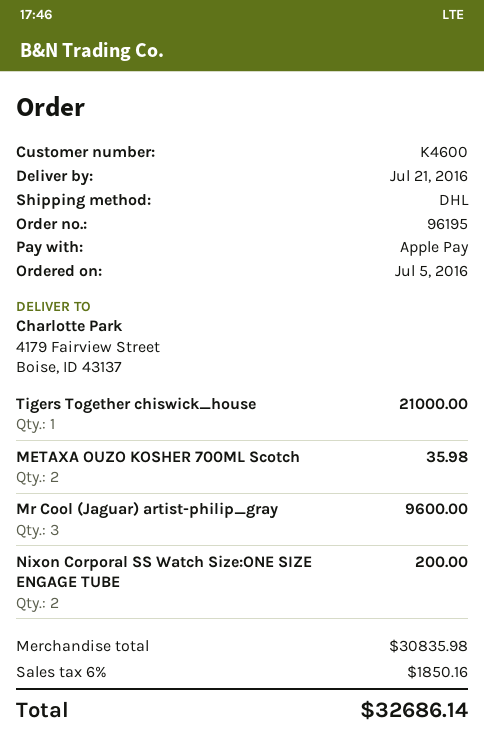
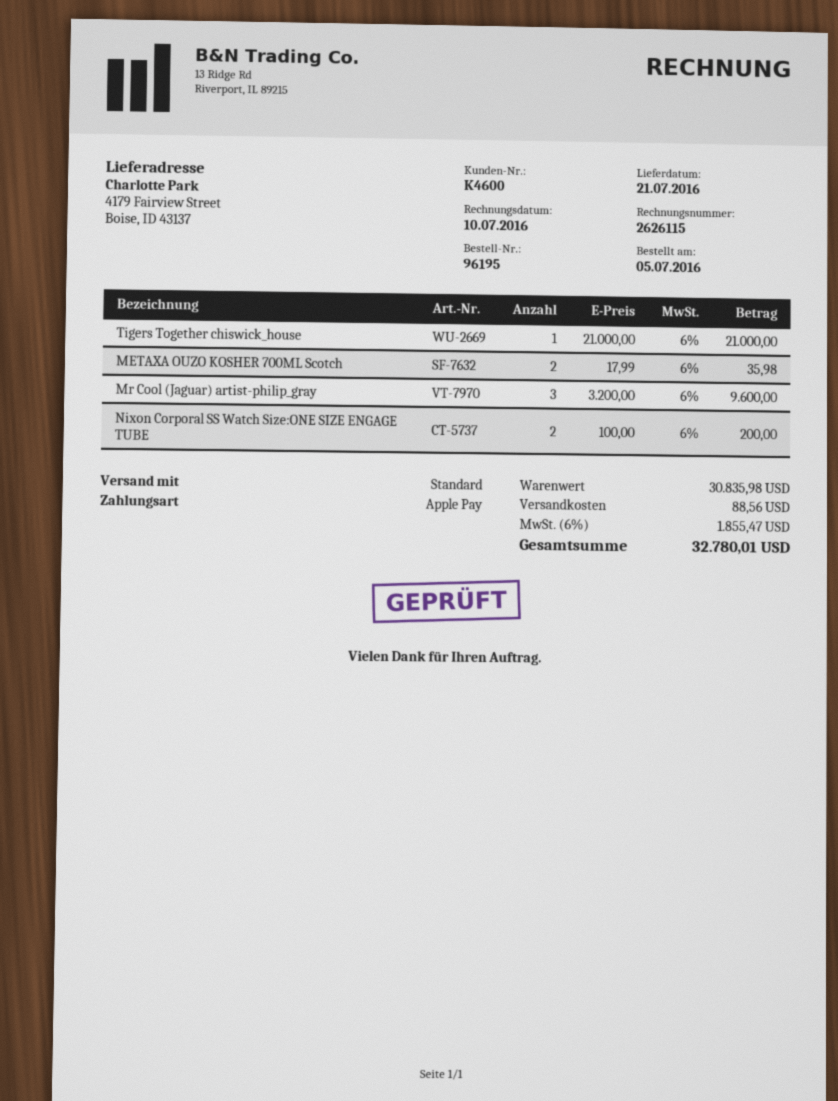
shipping method: DHL -> standard
shipping: none -> 88.56
tax: 6% = 1850.16 -> 6% = 1855.47
total: 32686.14 -> 32780.01

